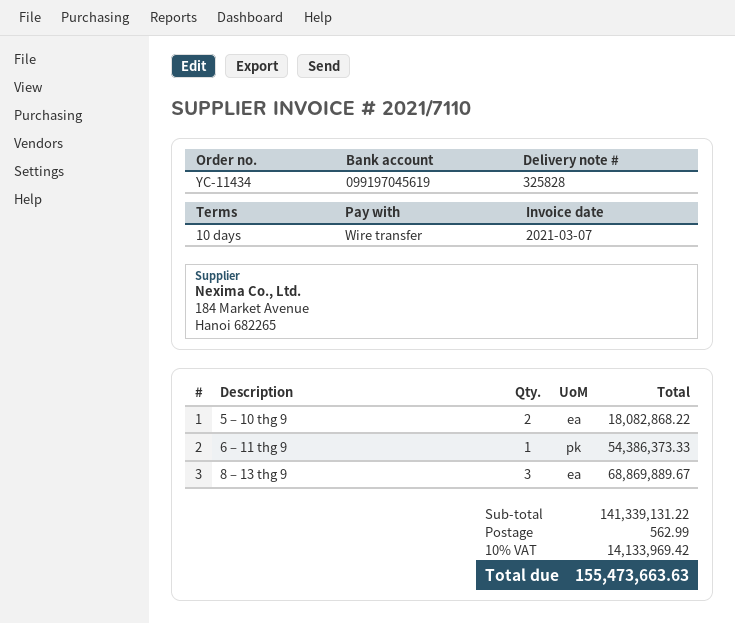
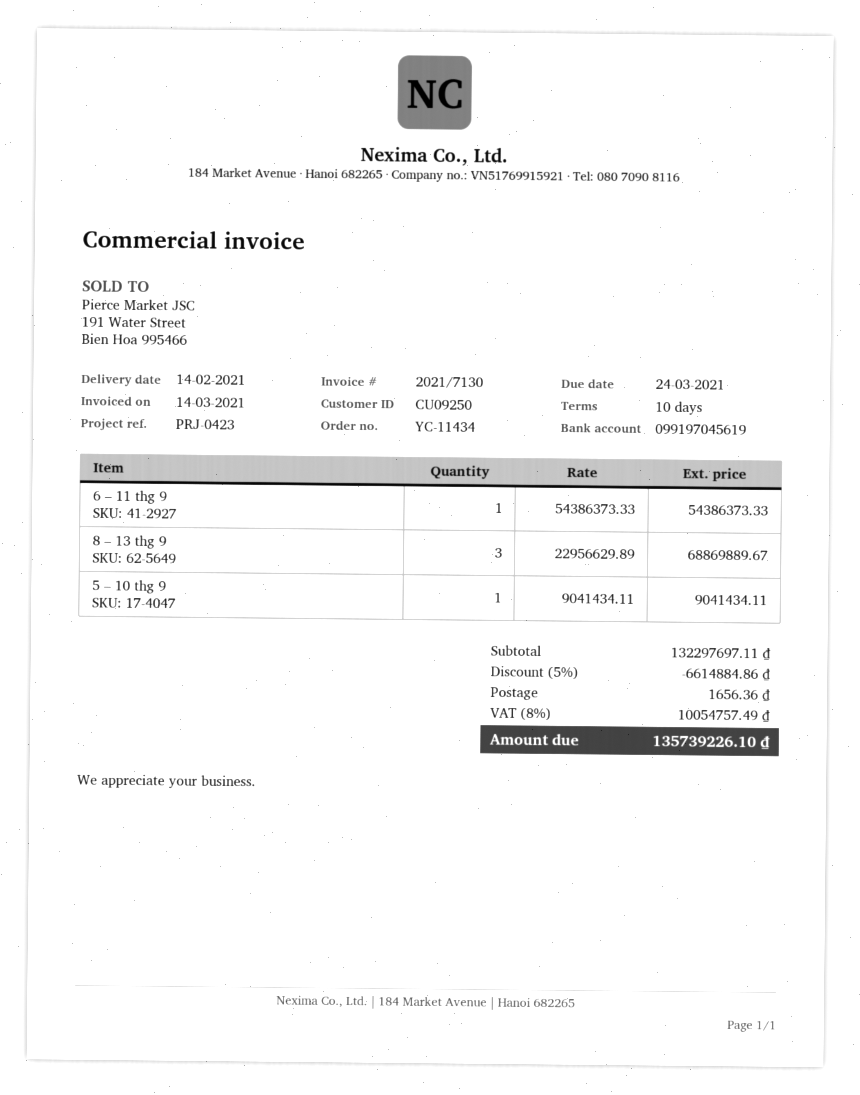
invoice number: 2021/7110 -> 2021/7130
invoice date: 2021-03-07 -> 2021-03-14
5 – 10 thg 9: 2 for 18082868.22 -> 1 for 9041434.11
subtotal: 141339131.22 -> 132297697.11
discount: none -> 5% = 6614884.86
shipping: 562.99 -> 1656.36
tax: 10% = 14133969.42 -> 8% = 10054757.49
total: 155473663.63 -> 135739226.10

